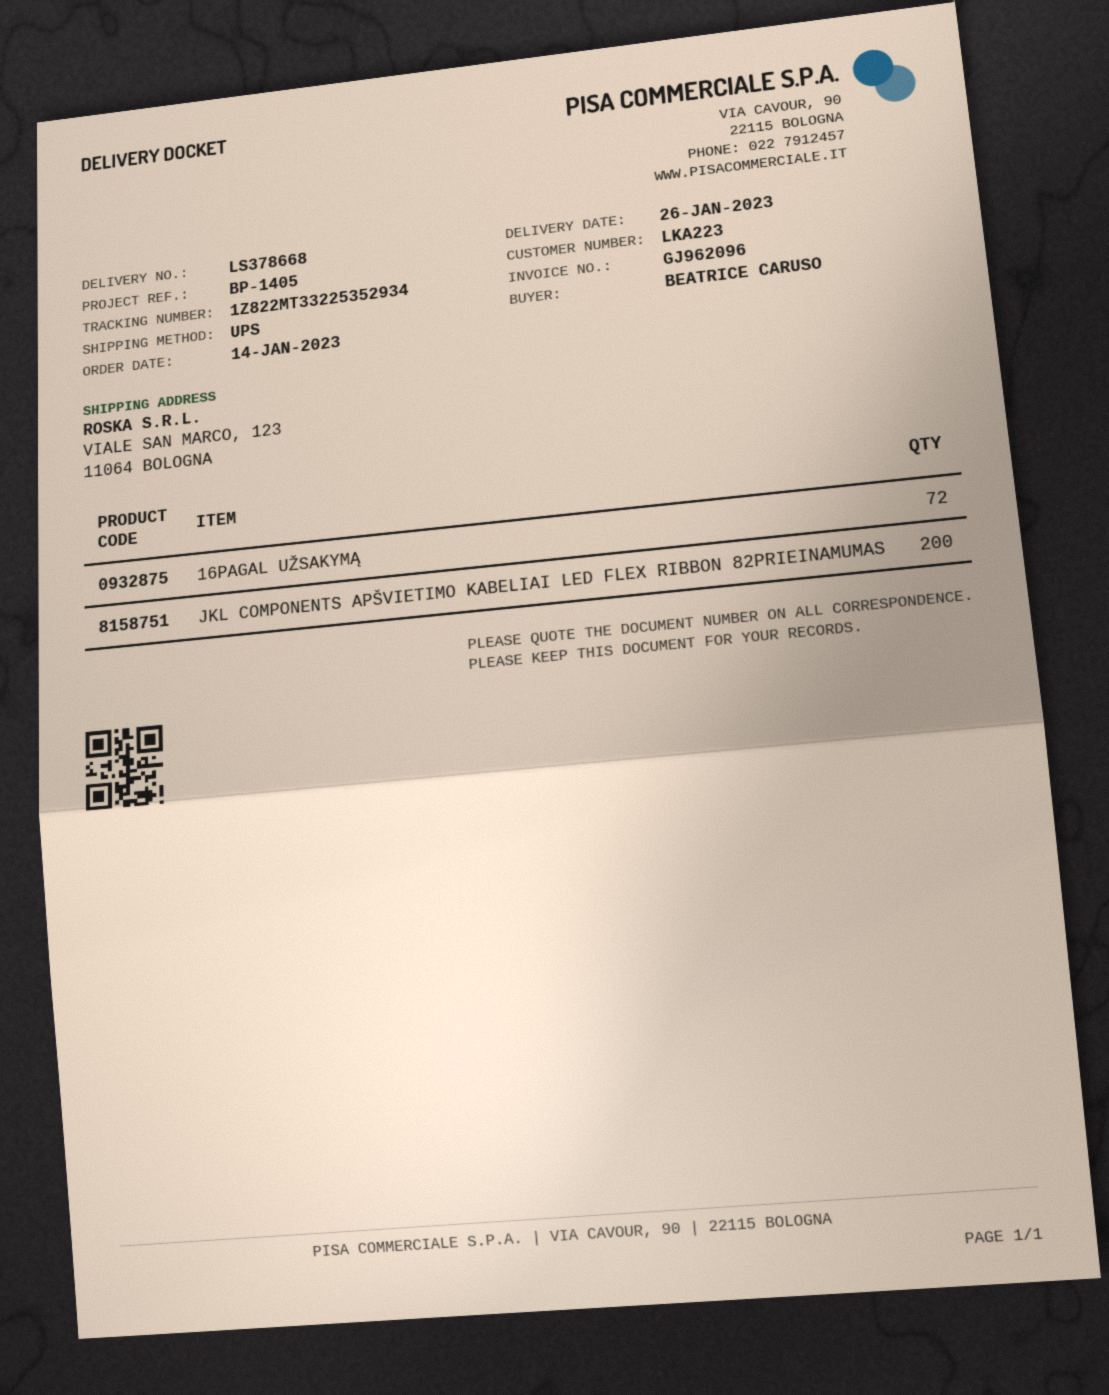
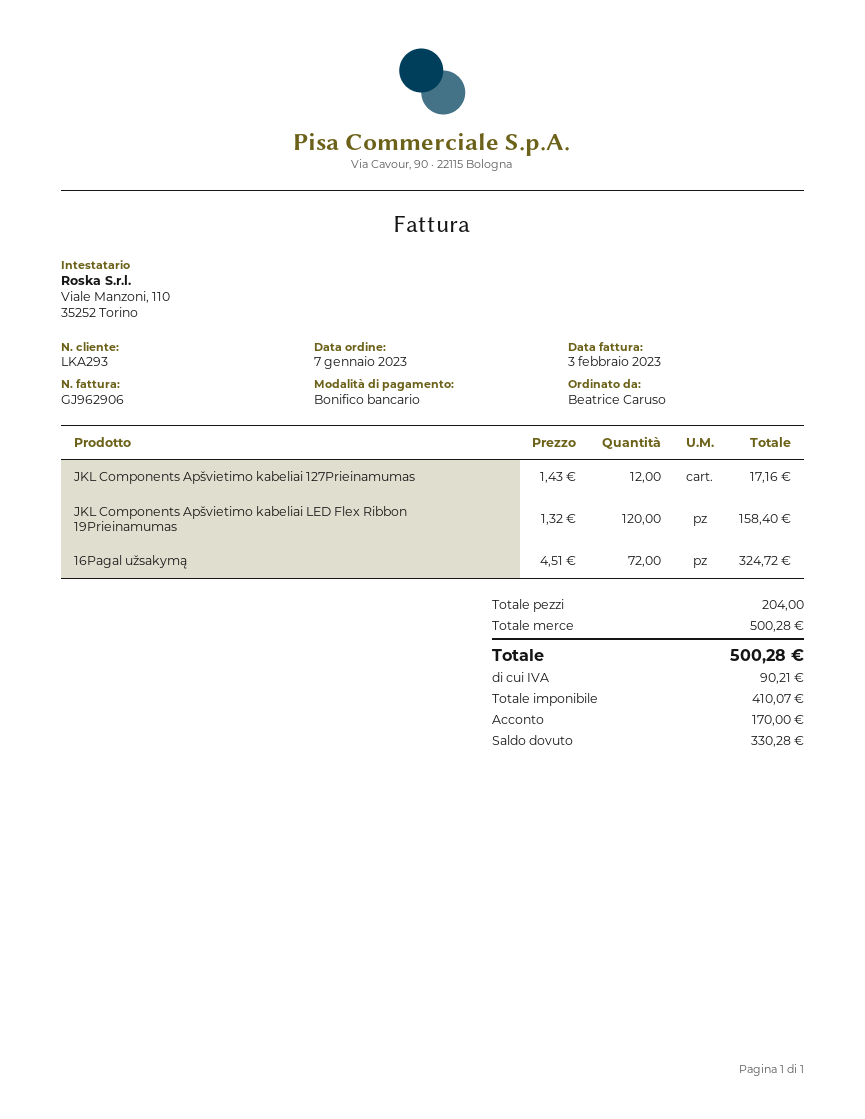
order date: 2023-01-14 -> 2023-01-07
invoice number: GJ962096 -> GJ962906
customer number: LKA223 -> LKA293
JKL COMPONENTS APŠVIETIMO KABELIAI LED FLEX RIBBON 82PRIEINAMUMAS: 200 -> none
JKL Components Apšvietimo kabeliai 127Prieinamumas: none -> 12
JKL Components Apšvietimo kabeliai LED Flex Ribbon 19Prieinamumas: none -> 120

